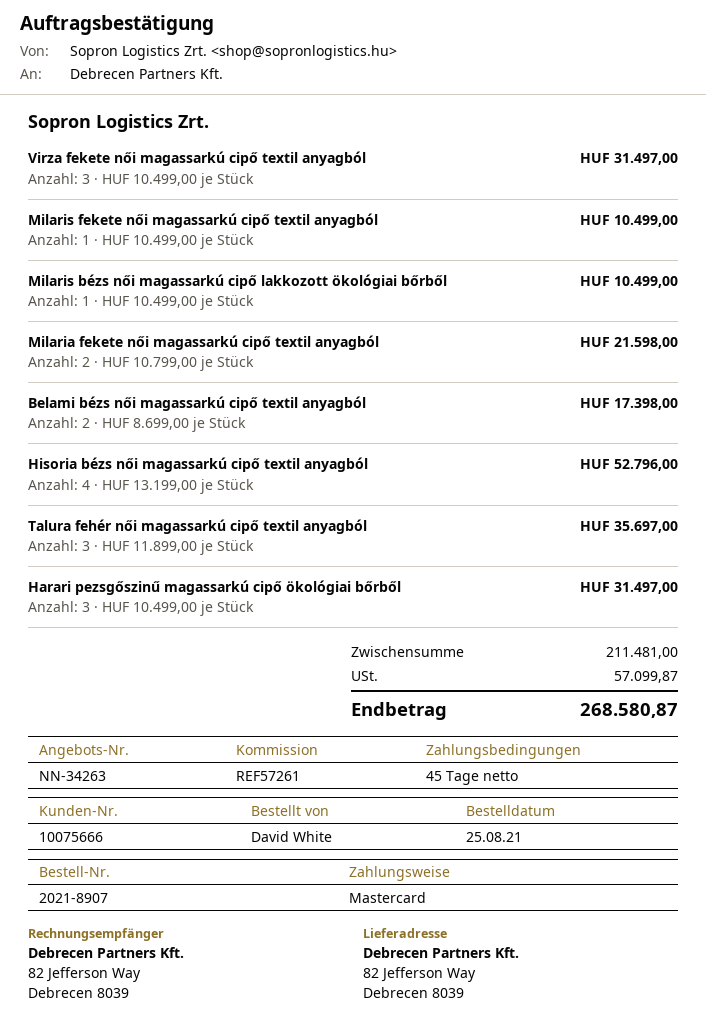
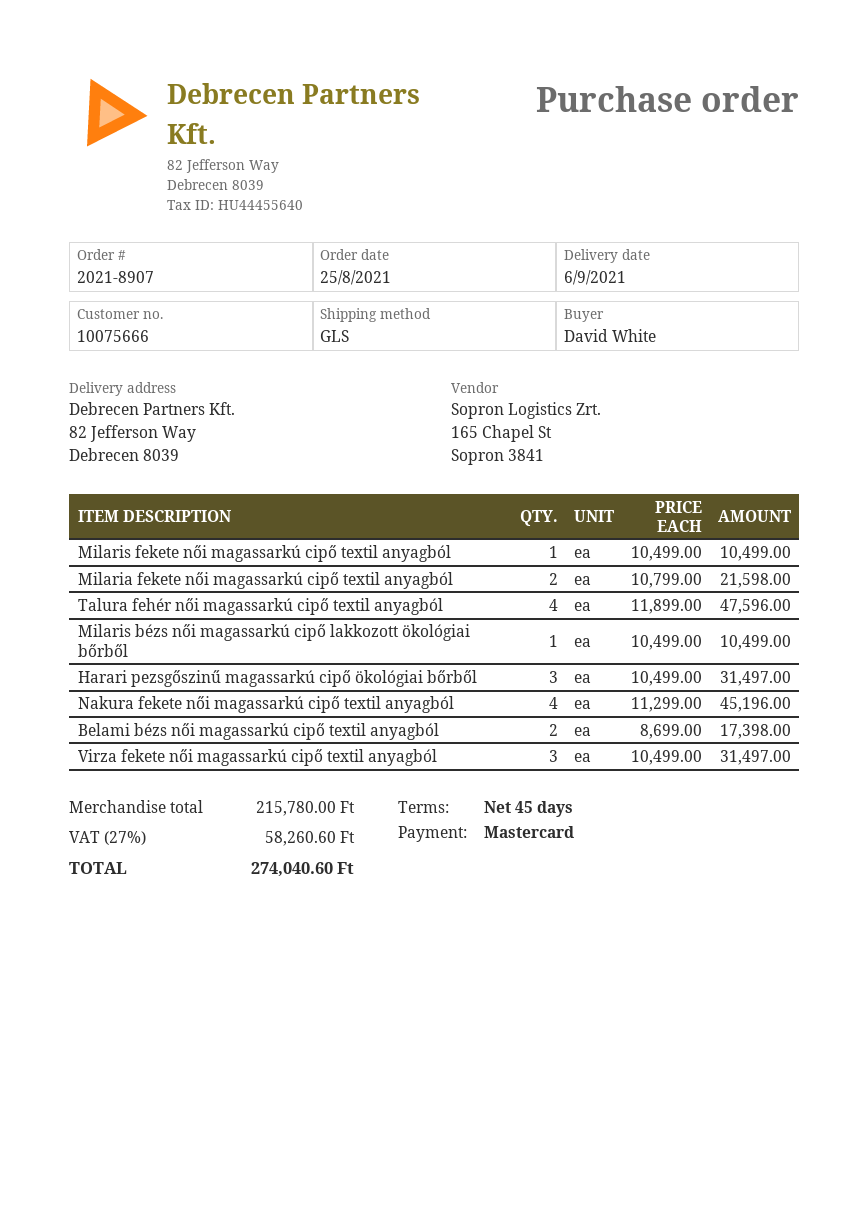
Hisoria bézs női magassarkú cipő textil anyagból: 4 x 13199.00 = 52796.00 -> none
Talura fehér női magassarkú cipő textil anyagból: 3 x 11899.00 = 35697.00 -> 4 x 11899.00 = 47596.00
Nakura fekete női magassarkú cipő textil anyagból: none -> 4 x 11299.00 = 45196.00
subtotal: 211481.00 -> 215780.00
tax: 57099.87 -> 58260.60
total: 268580.87 -> 274040.60

